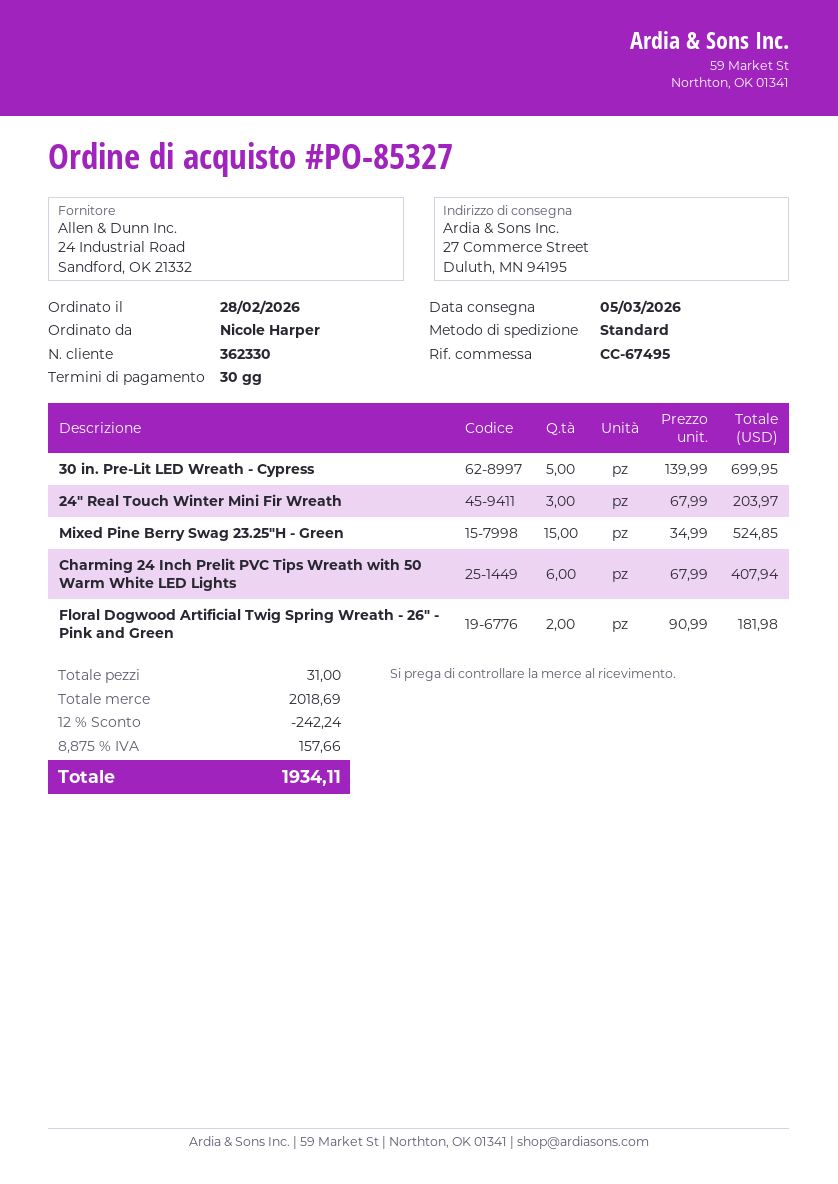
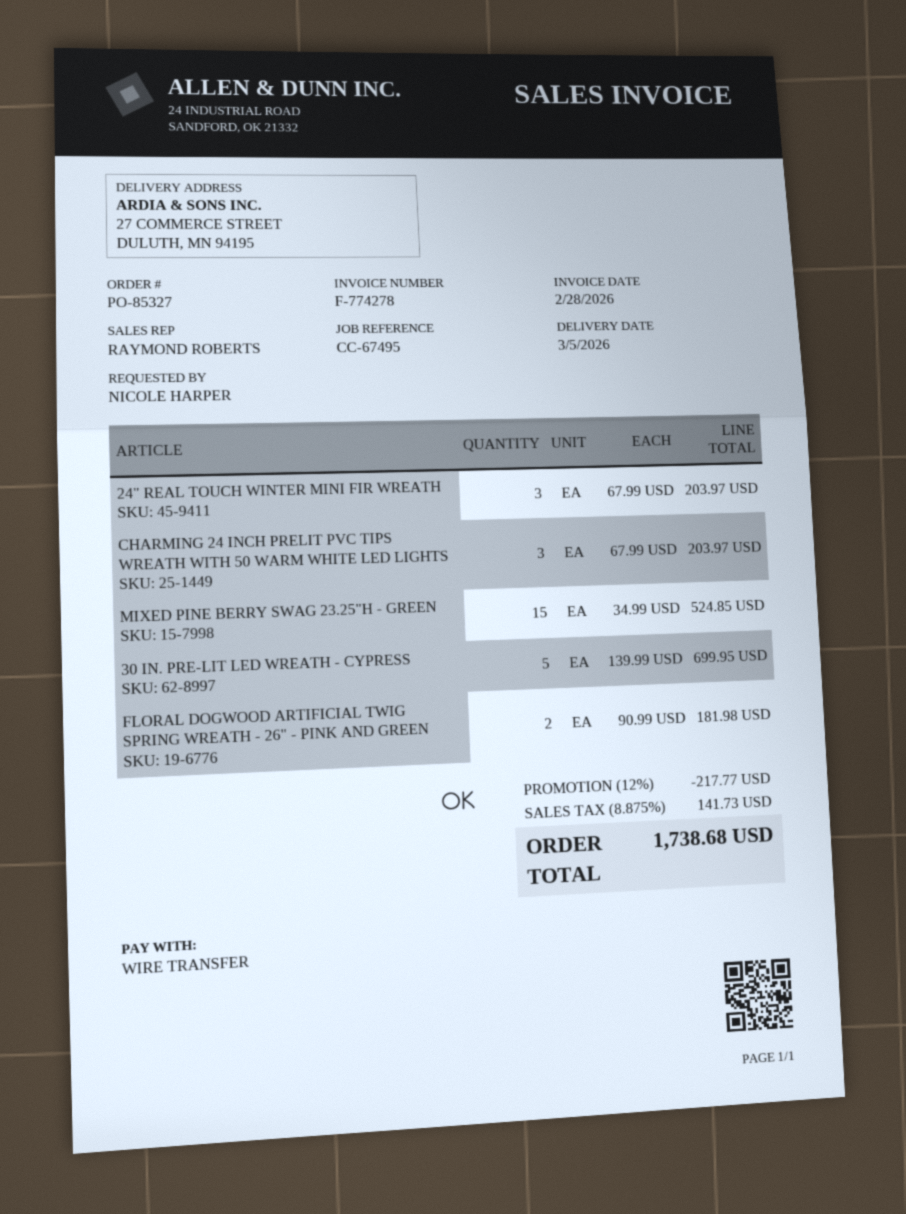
Charming 24 Inch Prelit PVC Tips Wreath with 50 Warm White LED Lights: 6 x 67.99 = 407.94 -> 3 x 67.99 = 203.97
discount: 12% = 242.24 -> 12% = 217.77
tax: 8.875% = 157.66 -> 8.875% = 141.73
total: 1934.11 -> 1738.68

